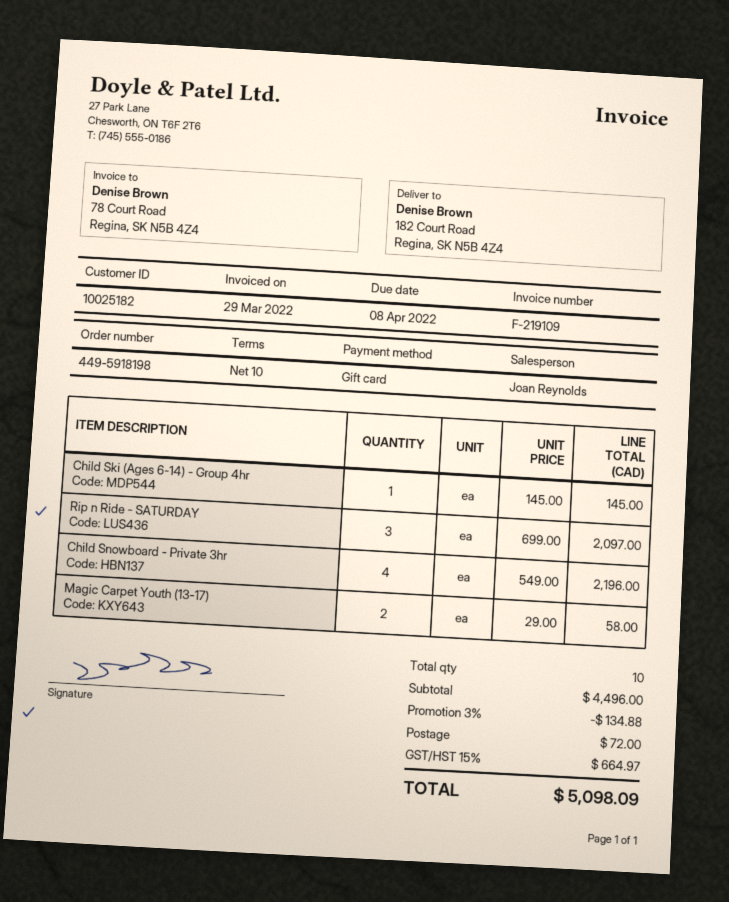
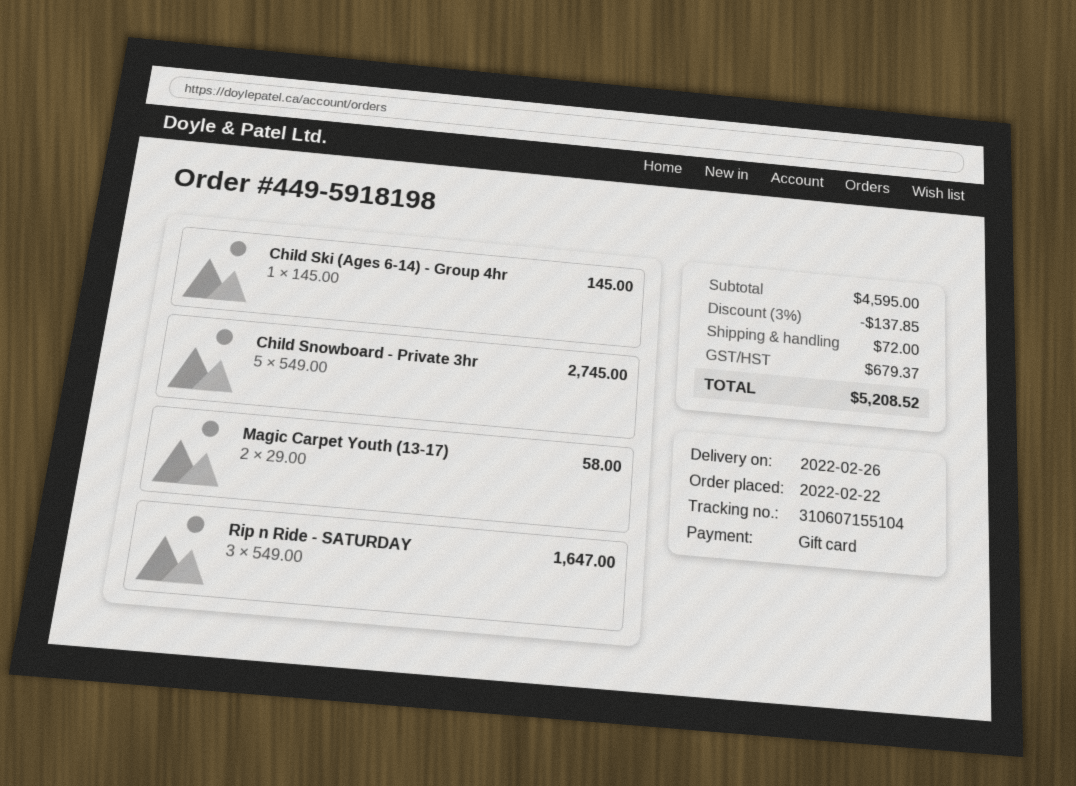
Rip n Ride - SATURDAY: 3 x 699.00 = 2097.00 -> 3 x 549.00 = 1647.00
Child Snowboard - Private 3hr: 4 x 549.00 = 2196.00 -> 5 x 549.00 = 2745.00
subtotal: 4496.00 -> 4595.00
discount: 3% = 134.88 -> 3% = 137.85
tax: 664.97 -> 679.37
total: 5098.09 -> 5208.52

